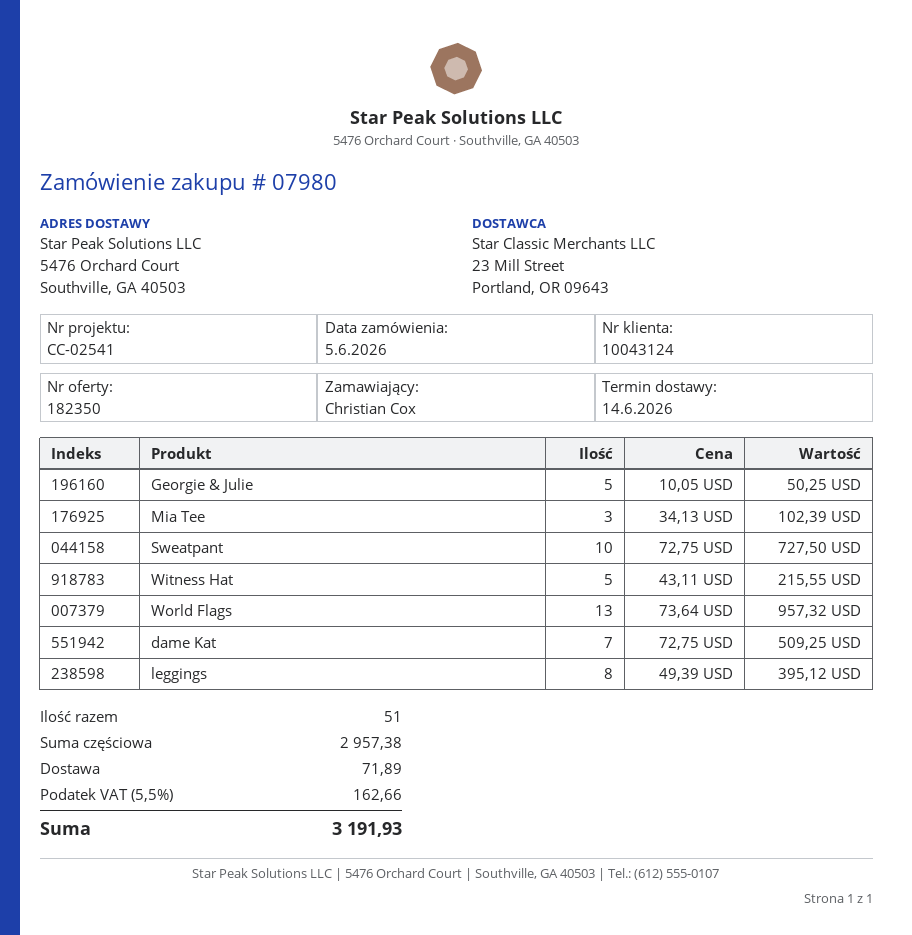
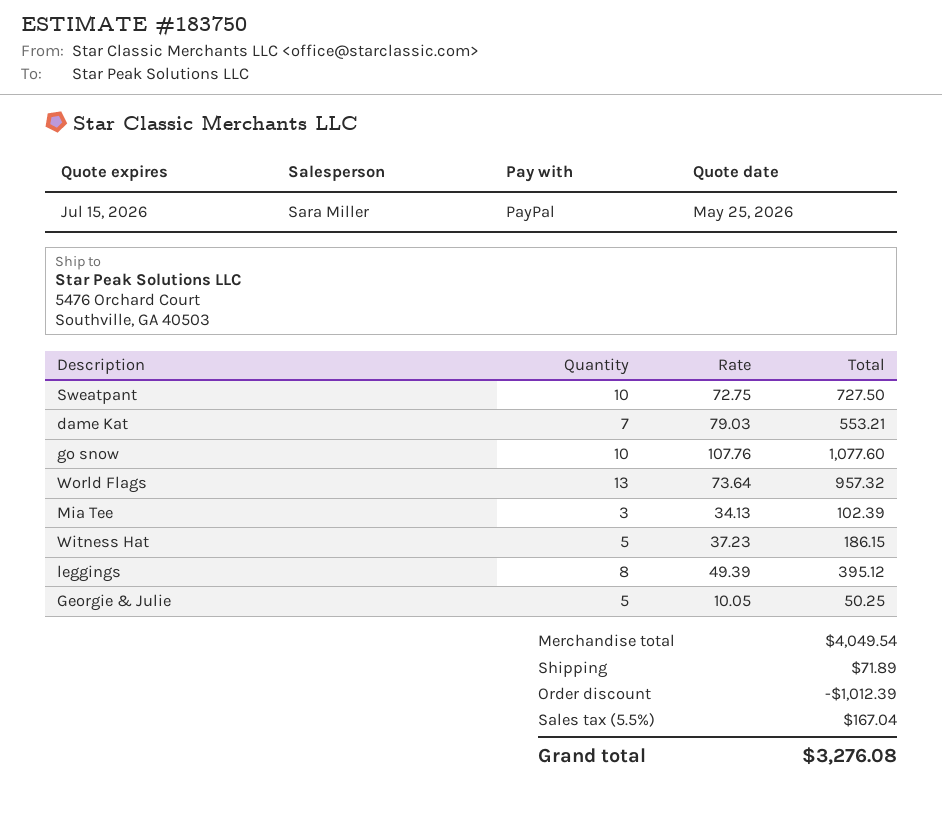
quote number: 182350 -> 183750
Witness Hat: 5 x 43.11 = 215.55 -> 5 x 37.23 = 186.15
dame Kat: 7 x 72.75 = 509.25 -> 7 x 79.03 = 553.21
go snow: none -> 10 x 107.76 = 1077.60
subtotal: 2957.38 -> 4049.54
discount: none -> 1012.39
tax: 5.5% = 162.66 -> 5.5% = 167.04
total: 3191.93 -> 3276.08

